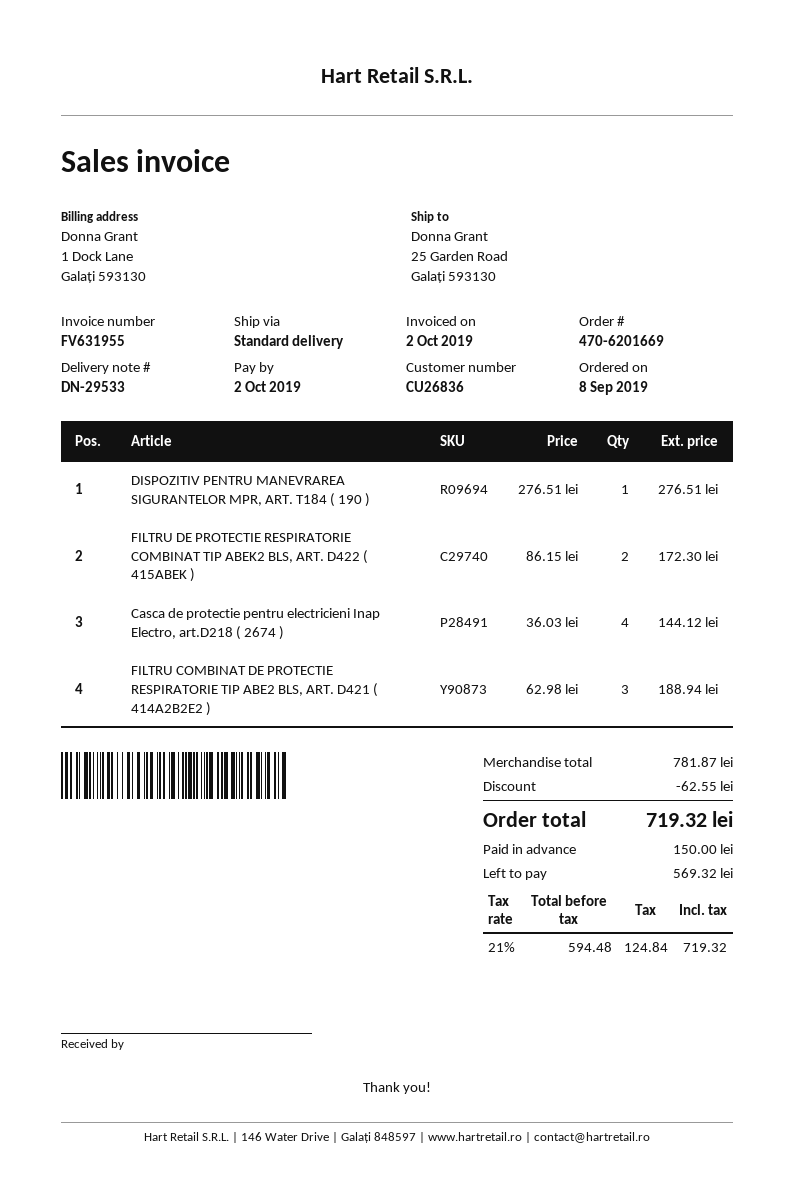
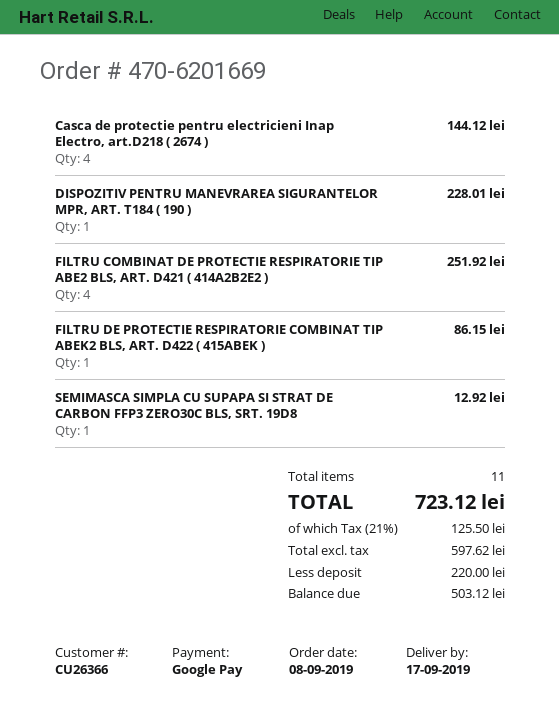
customer number: CU26836 -> CU26366
DISPOZITIV PENTRU MANEVRAREA SIGURANTELOR MPR, ART. T184 ( 190 ): 1 for 276.51 -> 1 for 228.01
FILTRU DE PROTECTIE RESPIRATORIE COMBINAT TIP ABEK2 BLS, ART. D422 ( 415ABEK ): 2 for 172.30 -> 1 for 86.15
FILTRU COMBINAT DE PROTECTIE RESPIRATORIE TIP ABE2 BLS, ART. D421 ( 414A2B2E2 ): 3 for 188.94 -> 4 for 251.92
SEMIMASCA SIMPLA CU SUPAPA SI STRAT DE CARBON FFP3 ZERO30C BLS, SRT. 19D8: none -> 1 for 12.92
discount: 62.55 -> none
net: 594.48 -> 597.62
tax: 21% = 124.84 -> 21% = 125.50
total: 719.32 -> 723.12
deposit: 150.00 -> 220.00
balance: 569.32 -> 503.12

